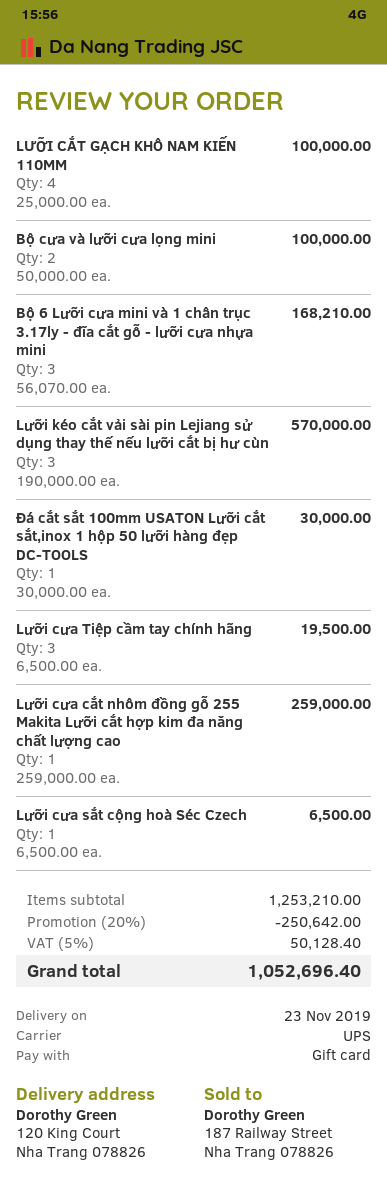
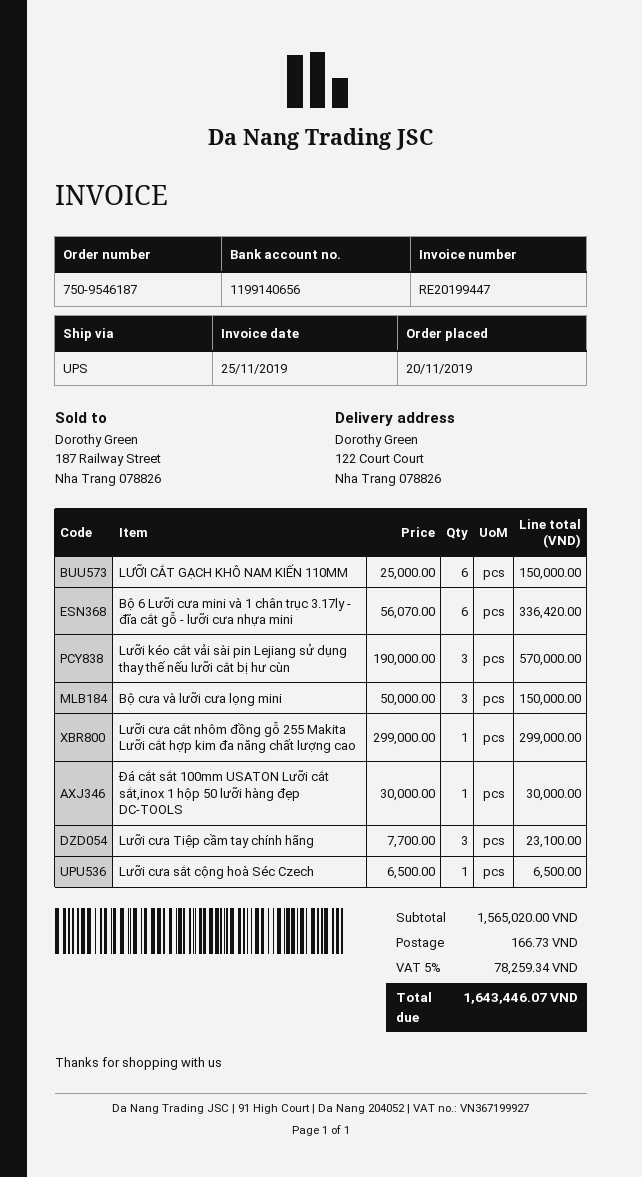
ship to: 120 King Court, Nha Trang 078826 -> 122 Court Court, Nha Trang 078826
LƯỠI CẮT GẠCH KHÔ NAM KIẾN 110MM: 4 x 25000.00 = 100000.00 -> 6 x 25000.00 = 150000.00
Bộ cưa và lưỡi cưa lọng mini: 2 x 50000.00 = 100000.00 -> 3 x 50000.00 = 150000.00
Bộ 6 Lưỡi cưa mini và 1 chân trục 3.17ly - đĩa cắt gỗ - lưỡi cưa nhựa mini: 3 x 56070.00 = 168210.00 -> 6 x 56070.00 = 336420.00
Lưỡi cưa Tiệp cầm tay chính hãng: 3 x 6500.00 = 19500.00 -> 3 x 7700.00 = 23100.00
Lưỡi cưa cắt nhôm đồng gỗ 255 Makita Lưỡi cắt hợp kim đa năng chất lượng cao: 1 x 259000.00 = 259000.00 -> 1 x 299000.00 = 299000.00
subtotal: 1253210.00 -> 1565020.00
discount: 20% = 250642.00 -> none
shipping: none -> 166.73
tax: 5% = 50128.40 -> 5% = 78259.34
total: 1052696.40 -> 1643446.07

